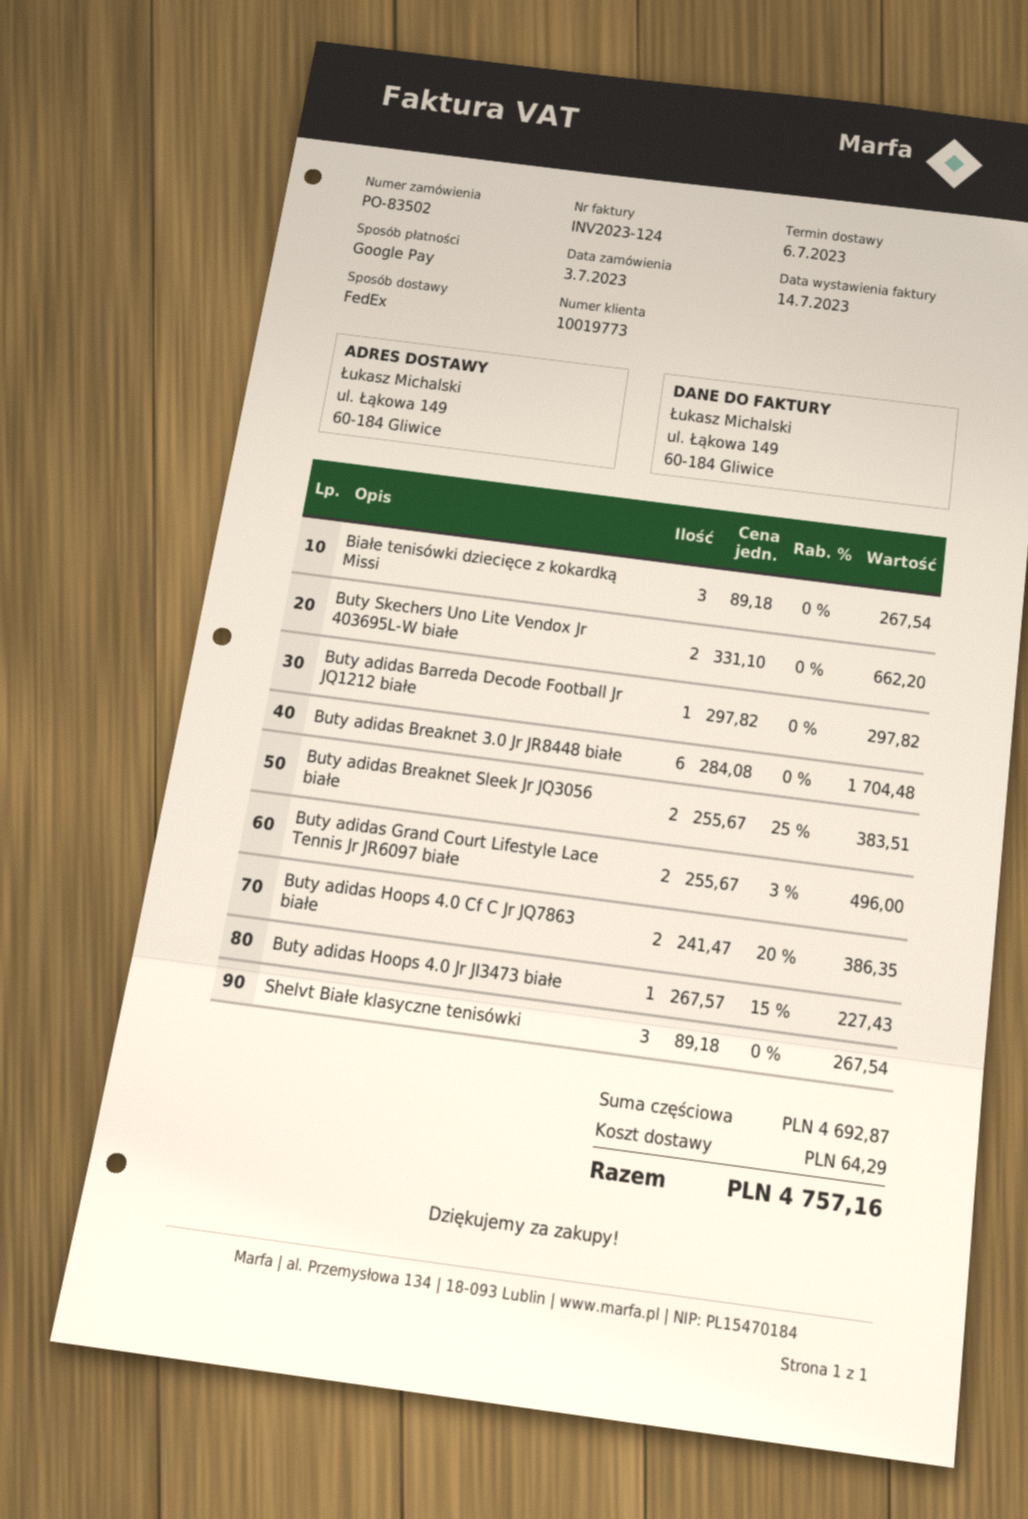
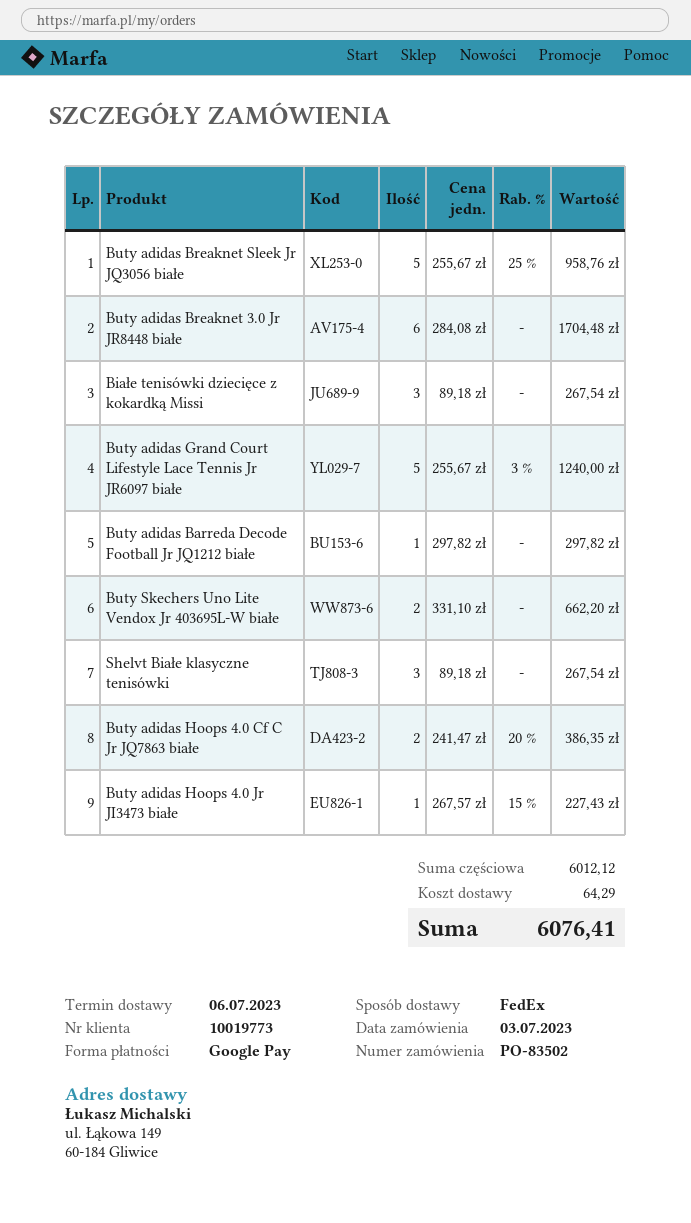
Buty adidas Breaknet Sleek Jr JQ3056 białe: 2 x 255.67 - 25% = 383.51 -> 5 x 255.67 - 25% = 958.76
Buty adidas Grand Court Lifestyle Lace Tennis Jr JR6097 białe: 2 x 255.67 - 3% = 496.00 -> 5 x 255.67 - 3% = 1240.00
subtotal: 4692.87 -> 6012.12
total: 4757.16 -> 6076.41

